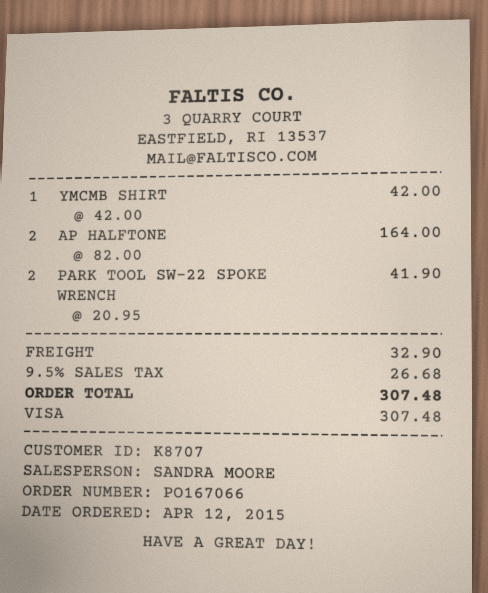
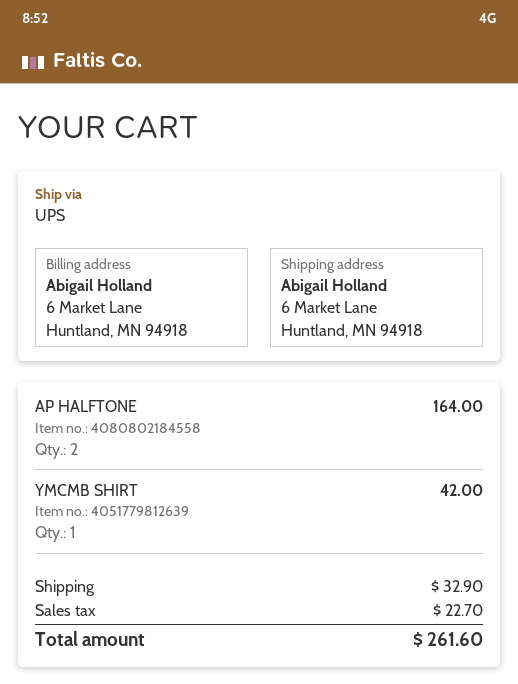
PARK TOOL SW-22 SPOKE WRENCH: 2 for 41.90 -> none
tax: 26.68 -> 22.70
total: 307.48 -> 261.60

